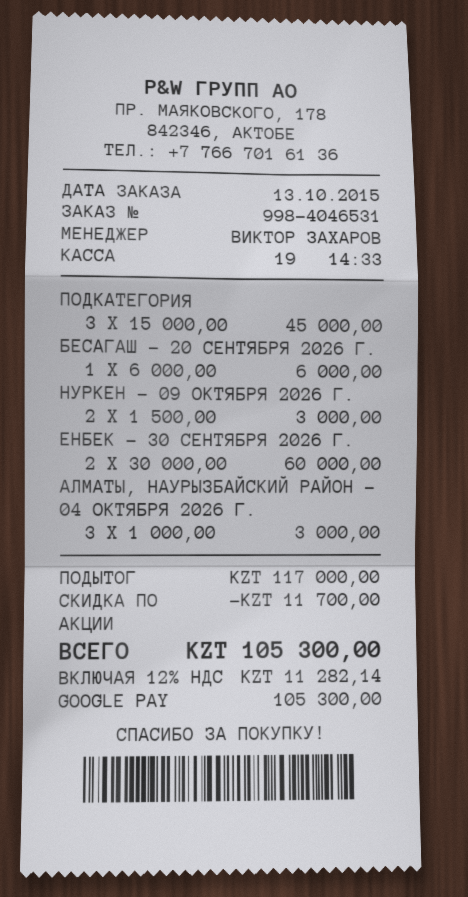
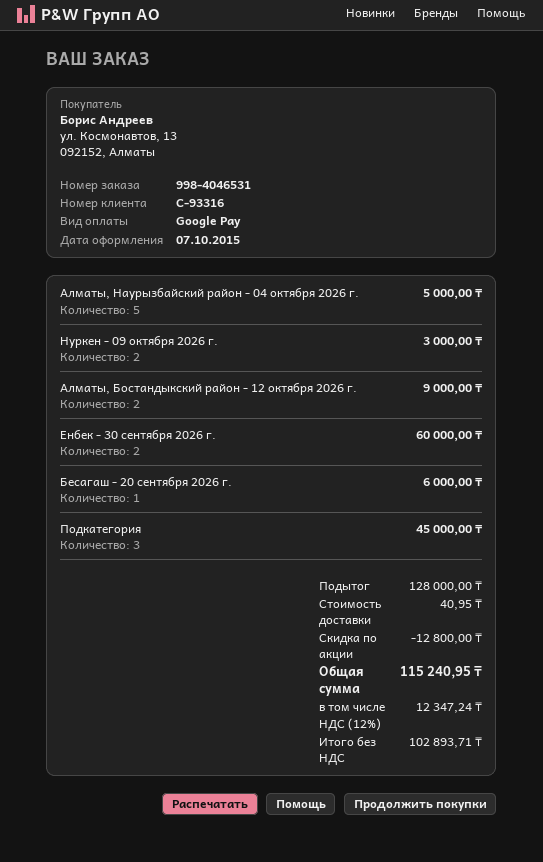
order date: 2015-10-13 -> 2015-10-07
АЛМАТЫ, НАУРЫЗБАЙСКИЙ РАЙОН - 04 ОКТЯБРЯ 2026 Г.: 3 for 3000.00 -> 5 for 5000.00
Алматы, Бостандыкский район - 12 октября 2026 г.: none -> 2 for 9000.00
subtotal: 117000.00 -> 128000.00
discount: 11700.00 -> 12800.00
shipping: none -> 40.95
tax: 12% = 11282.14 -> 12% = 12347.24
total: 105300.00 -> 115240.95

